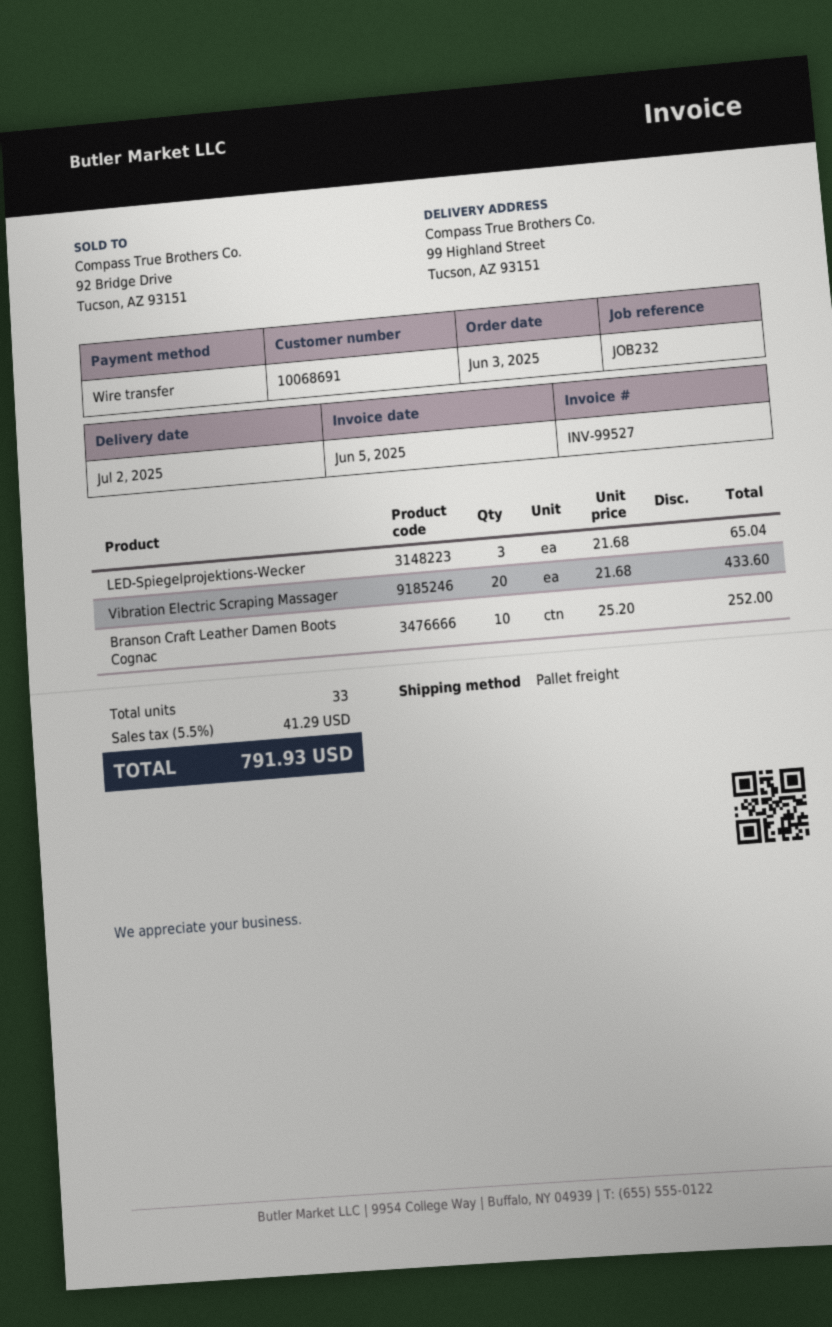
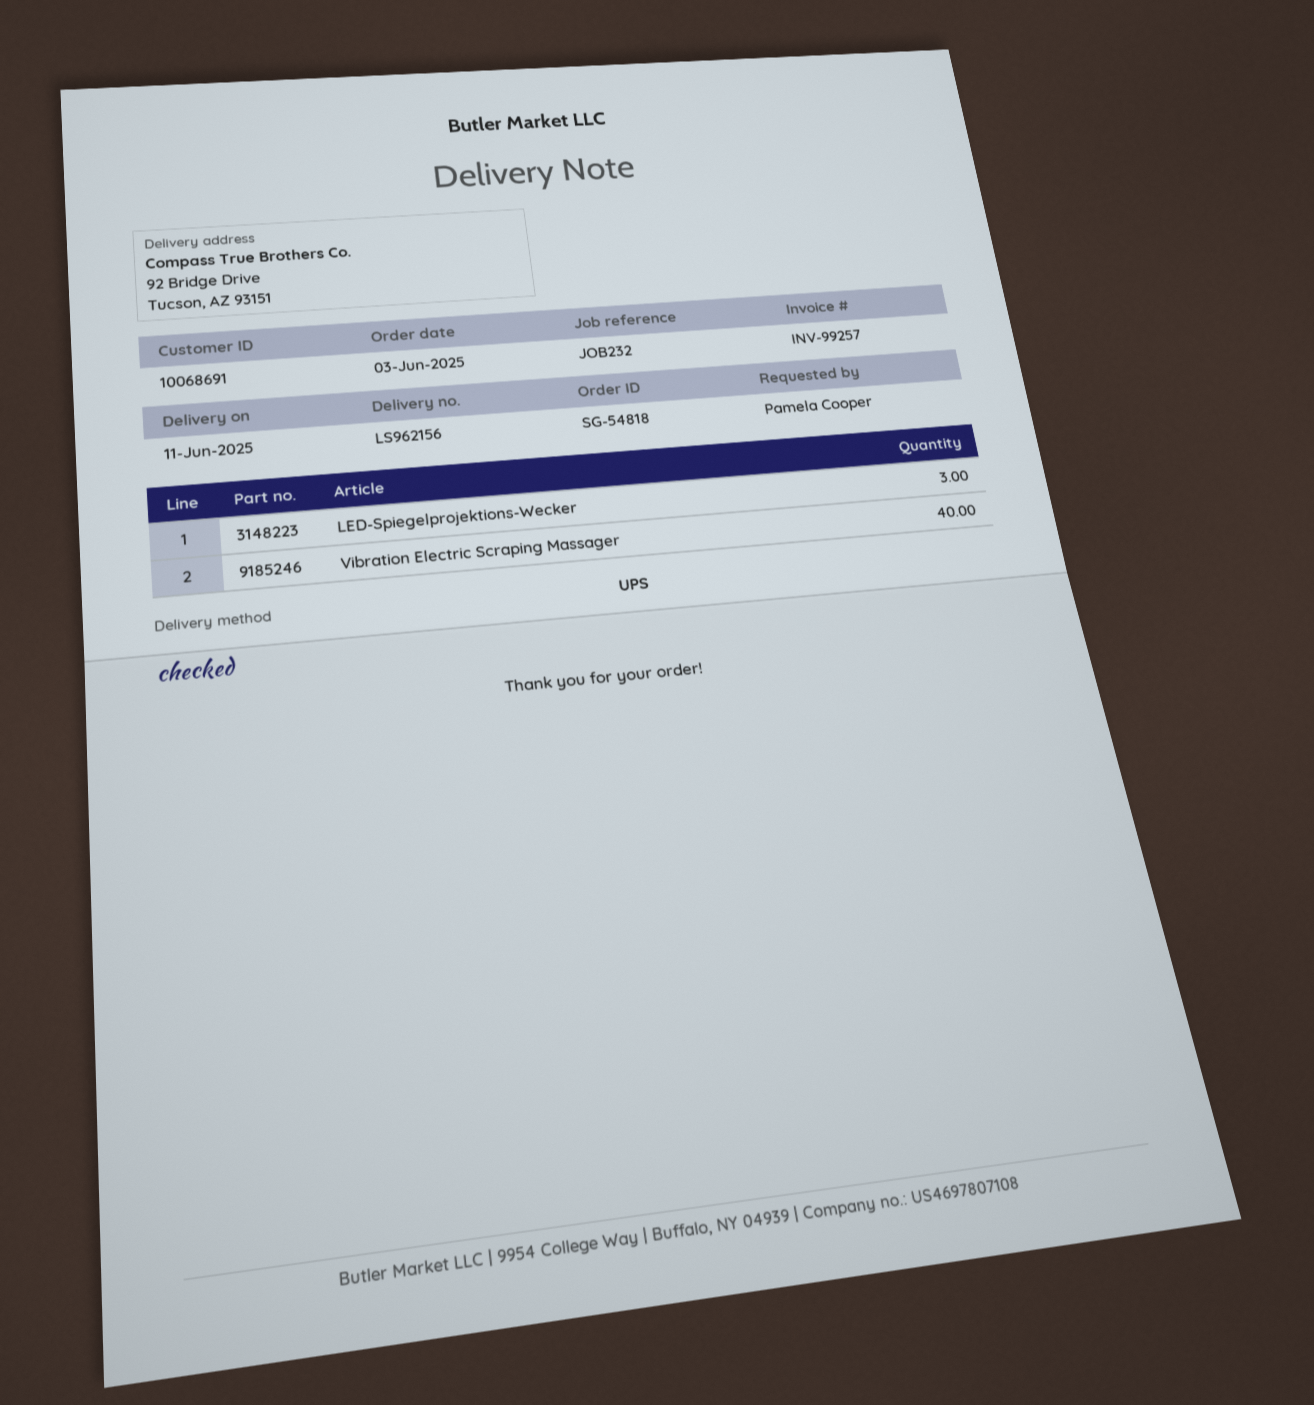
delivery date: 2025-07-02 -> 2025-06-11
invoice number: INV-99527 -> INV-99257
shipping method: pallet freight -> UPS
ship to: 99 Highland Street, Tucson, AZ 93151 -> 92 Bridge Drive, Tucson, AZ 93151
Vibration Electric Scraping Massager: 20 -> 40
Branson Craft Leather Damen Boots Cognac: 10 -> none

